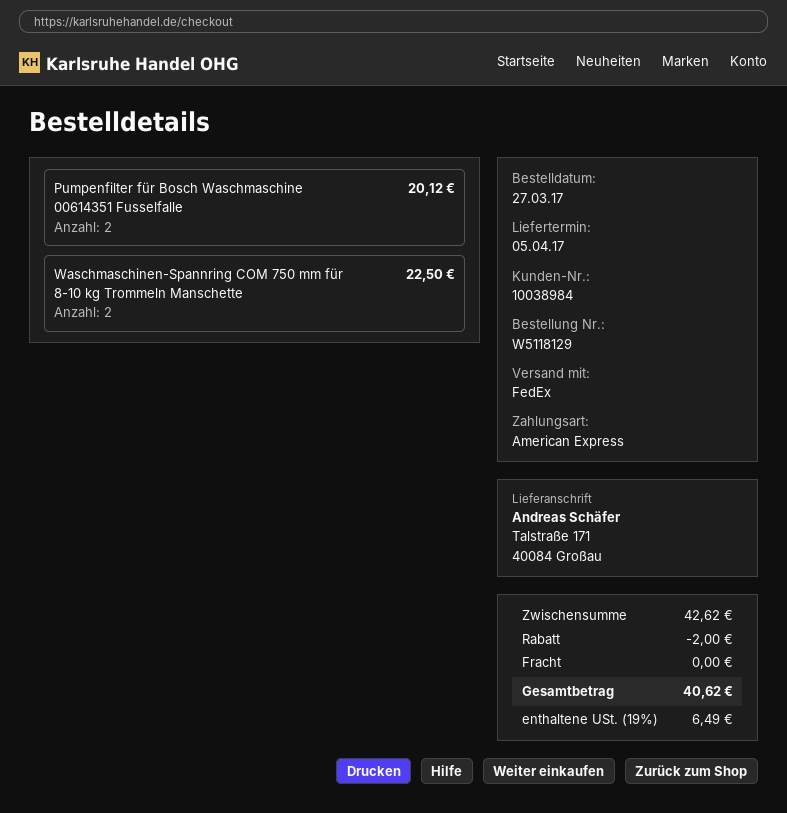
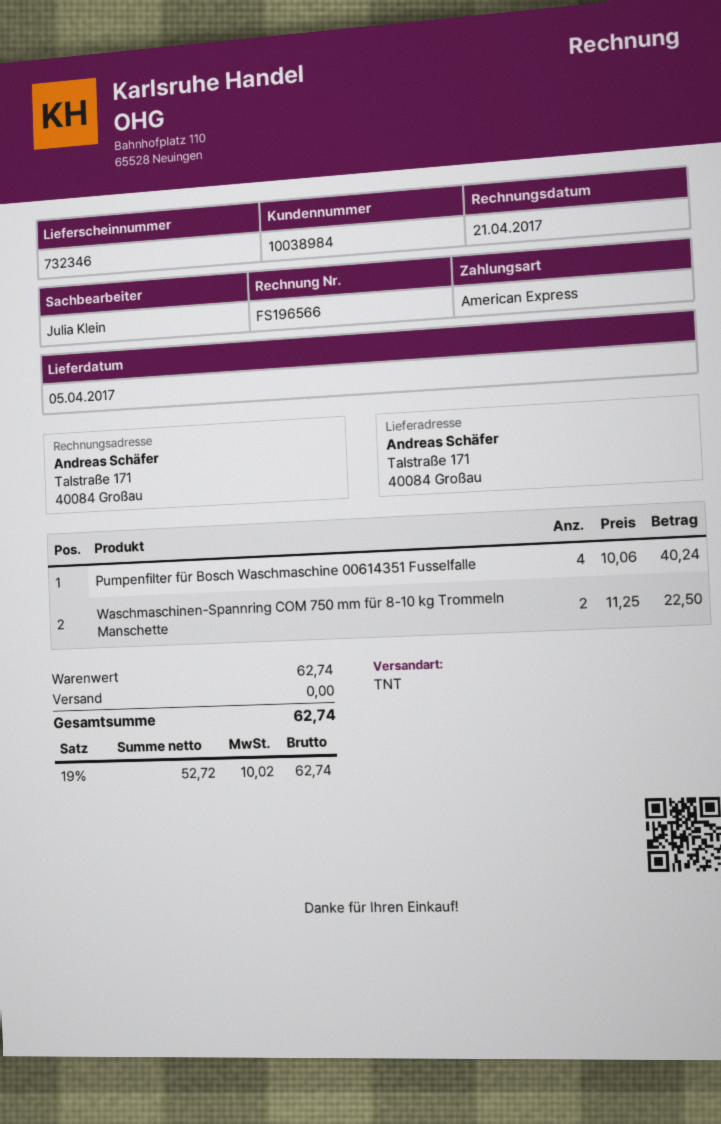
shipping method: FedEx -> TNT
Pumpenfilter für Bosch Waschmaschine 00614351 Fusselfalle: 2 for 20.12 -> 4 for 40.24
subtotal: 42.62 -> 62.74
discount: 2.00 -> none
tax: 19% = 6.49 -> 19% = 10.02
total: 40.62 -> 62.74

